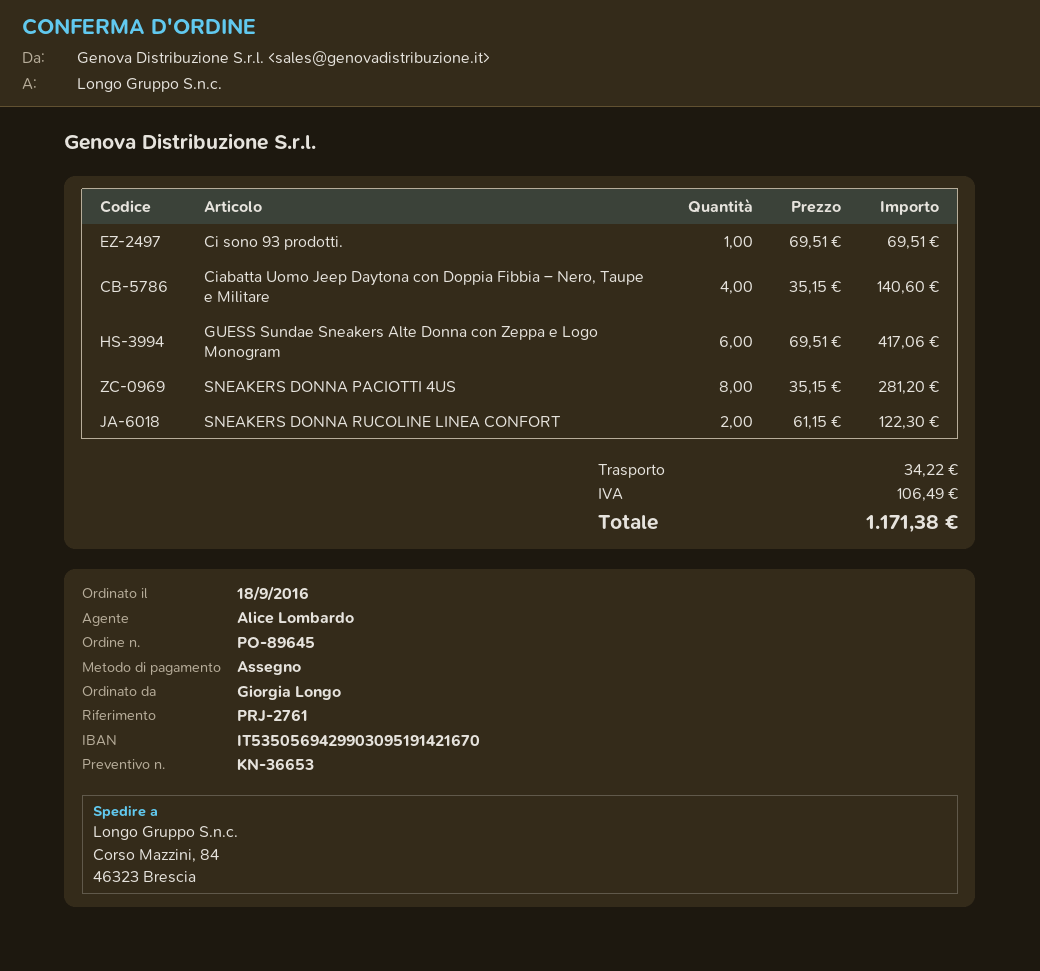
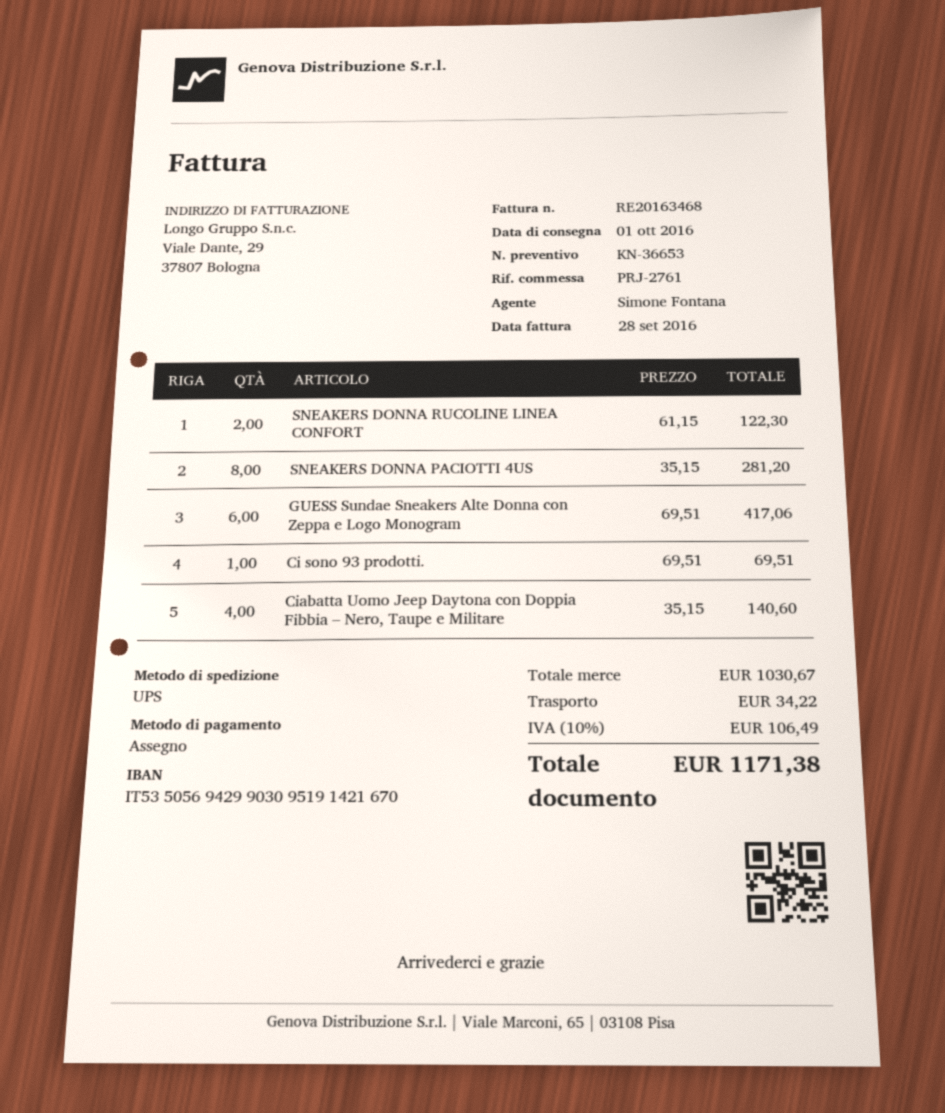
sales rep: Alice Lombardo -> Simone Fontana

